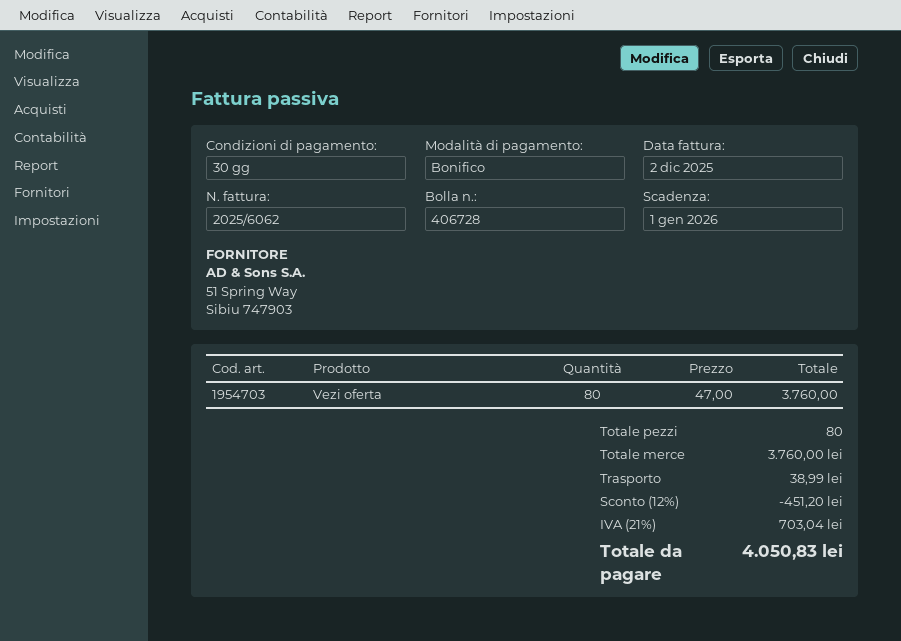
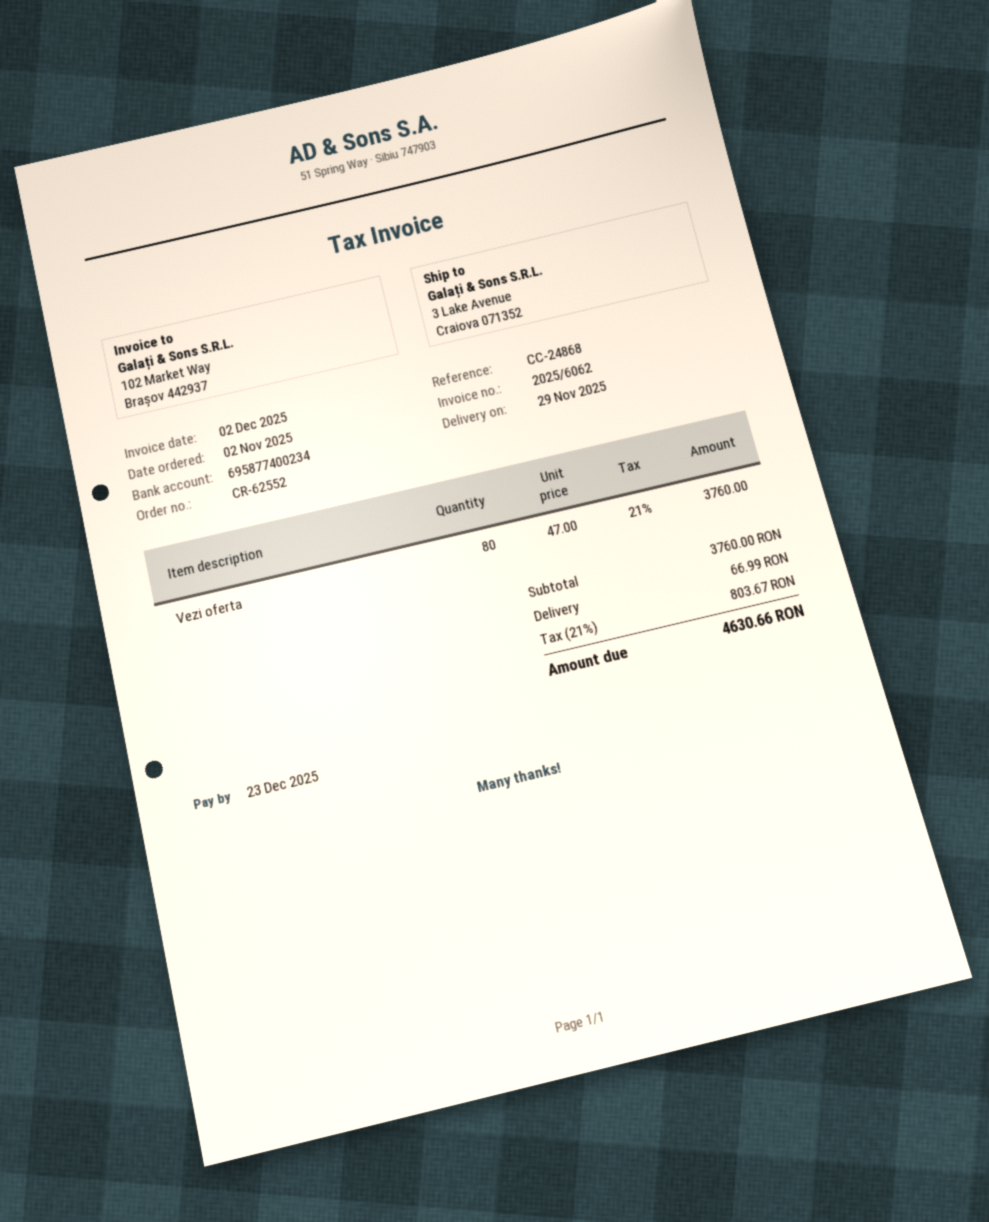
due date: 2026-01-01 -> 2025-12-23
discount: 12% = 451.20 -> none
shipping: 38.99 -> 66.99
tax: 21% = 703.04 -> 21% = 803.67
total: 4050.83 -> 4630.66

